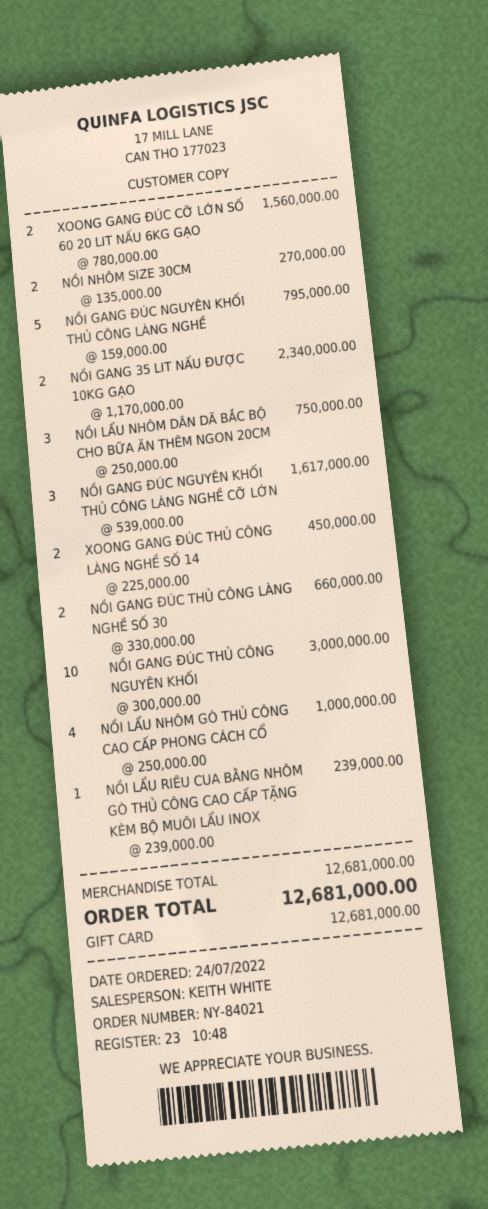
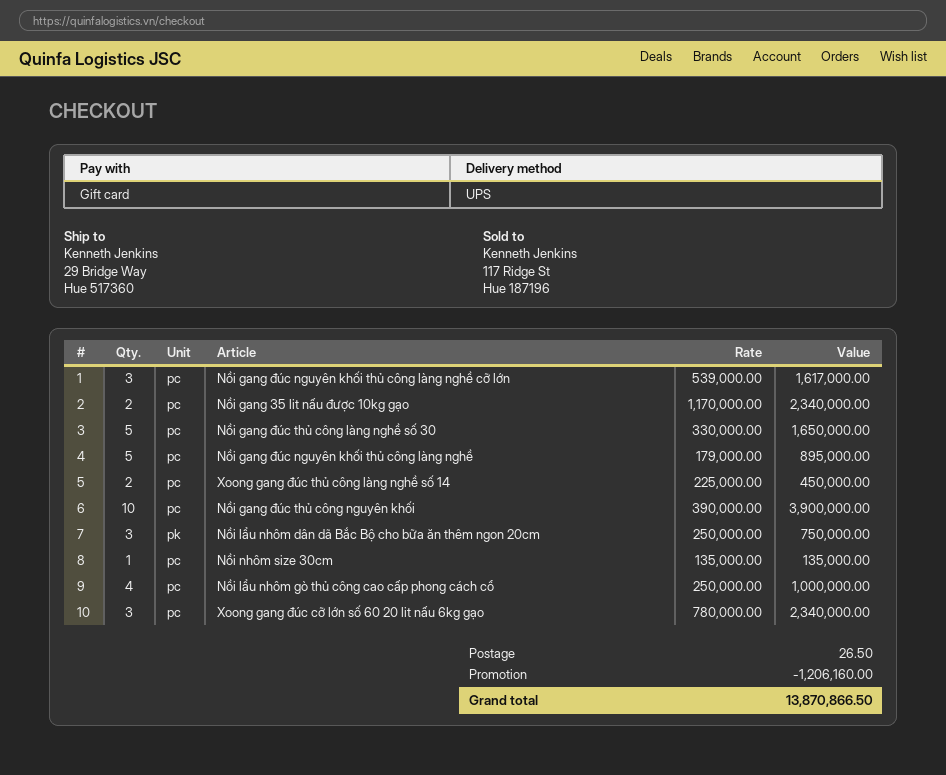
XOONG GANG ĐÚC CỠ LỚN SỐ 60 20 LIT NẤU 6KG GẠO: 2 x 780000.00 = 1560000.00 -> 3 x 780000.00 = 2340000.00
NỒI NHÔM SIZE 30CM: 2 x 135000.00 = 270000.00 -> 1 x 135000.00 = 135000.00
NỒI GANG ĐÚC NGUYÊN KHỐI THỦ CÔNG LÀNG NGHỀ: 5 x 159000.00 = 795000.00 -> 5 x 179000.00 = 895000.00
NỒI GANG ĐÚC THỦ CÔNG LÀNG NGHỀ SỐ 30: 2 x 330000.00 = 660000.00 -> 5 x 330000.00 = 1650000.00
NỒI GANG ĐÚC THỦ CÔNG NGUYÊN KHỐI: 10 x 300000.00 = 3000000.00 -> 10 x 390000.00 = 3900000.00
NỒI LẨU RIÊU CUA BẰNG NHÔM GÒ THỦ CÔNG CAO CẤP TẶNG KÈM BỘ MUÔI LẨU INOX: 1 x 239000.00 = 239000.00 -> none
discount: none -> 1206160.00
shipping: none -> 26.50
total: 12681000.00 -> 13870866.50

